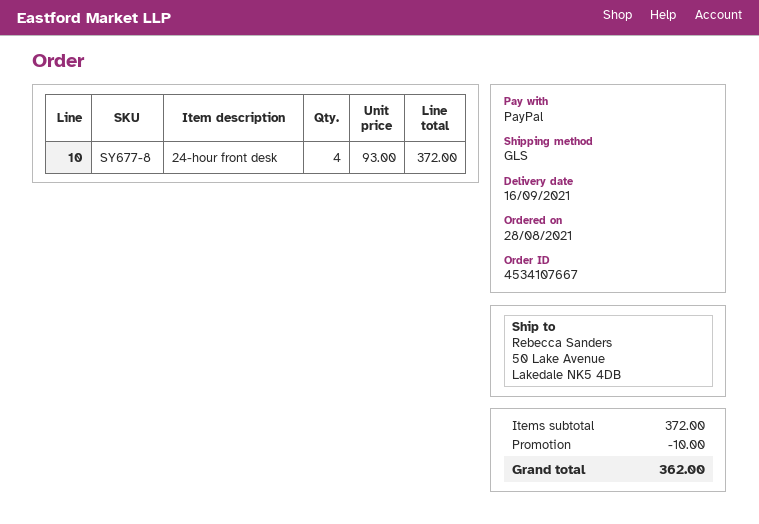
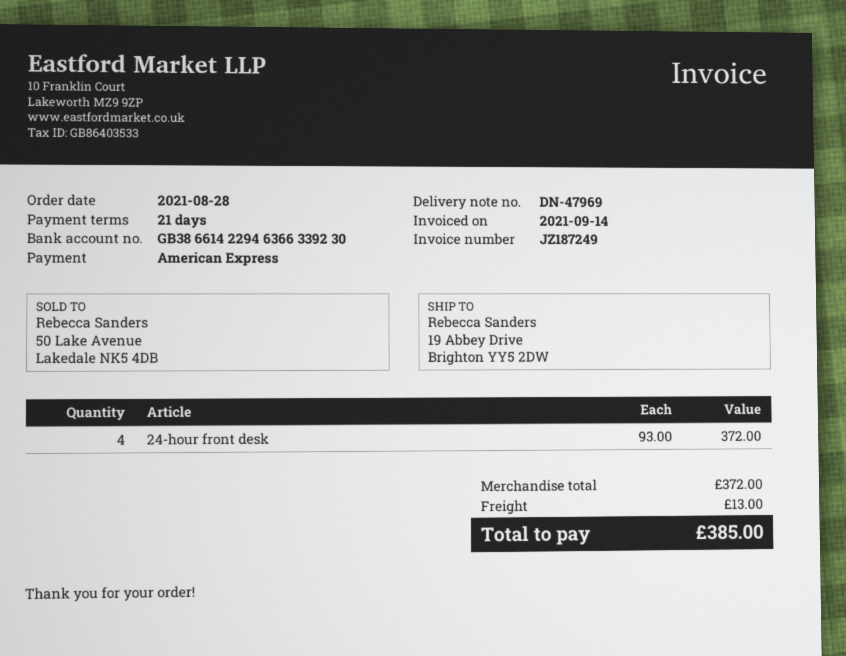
payment method: PayPal -> American Express
ship to: 50 Lake Avenue, Lakedale NK5 4DB -> 19 Abbey Drive, Brighton YY5 2DW
discount: 10.00 -> none
shipping: none -> 13.00
total: 362.00 -> 385.00

